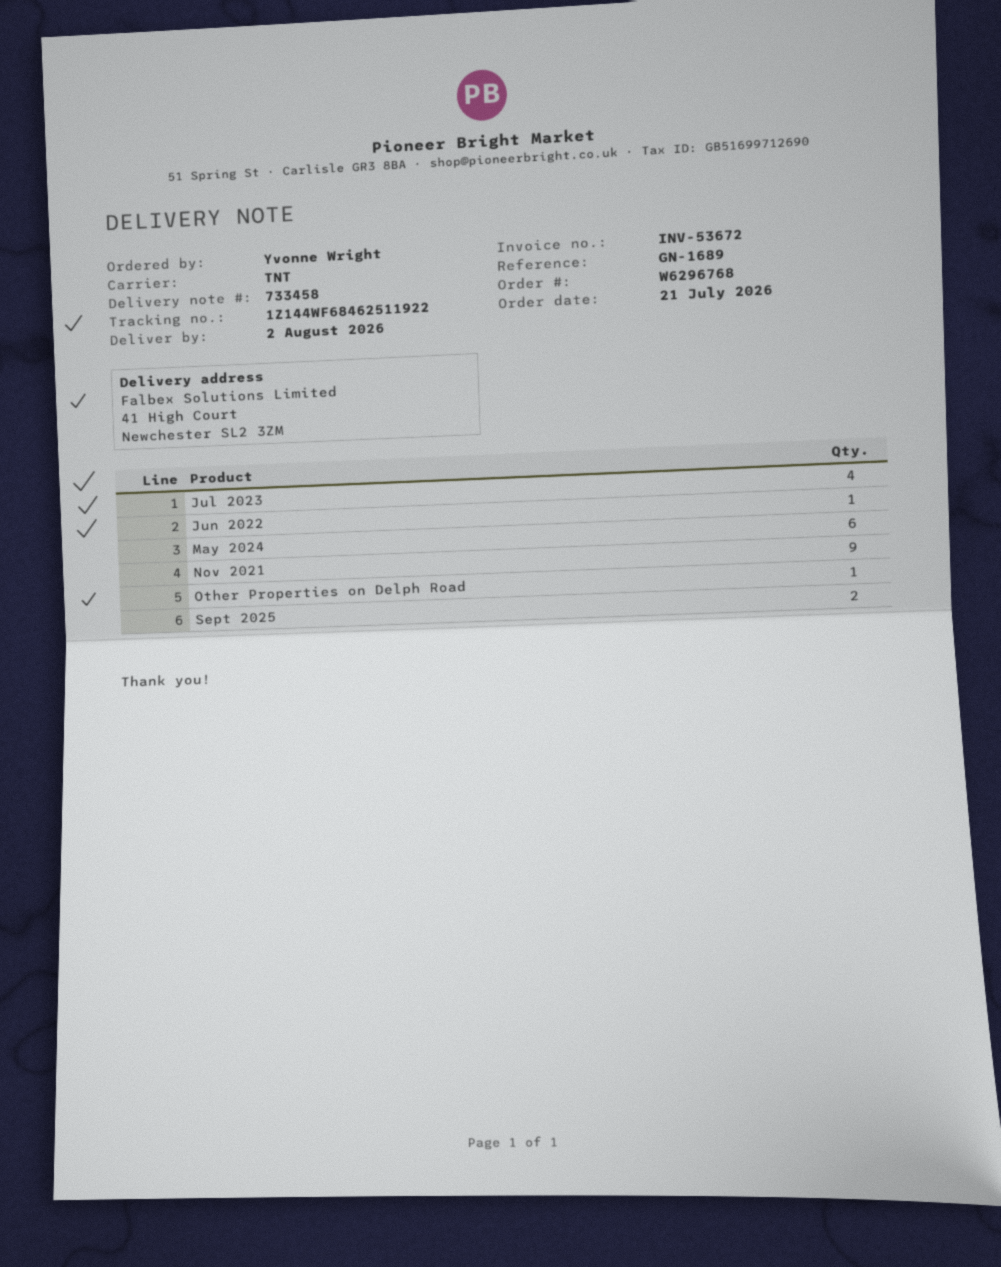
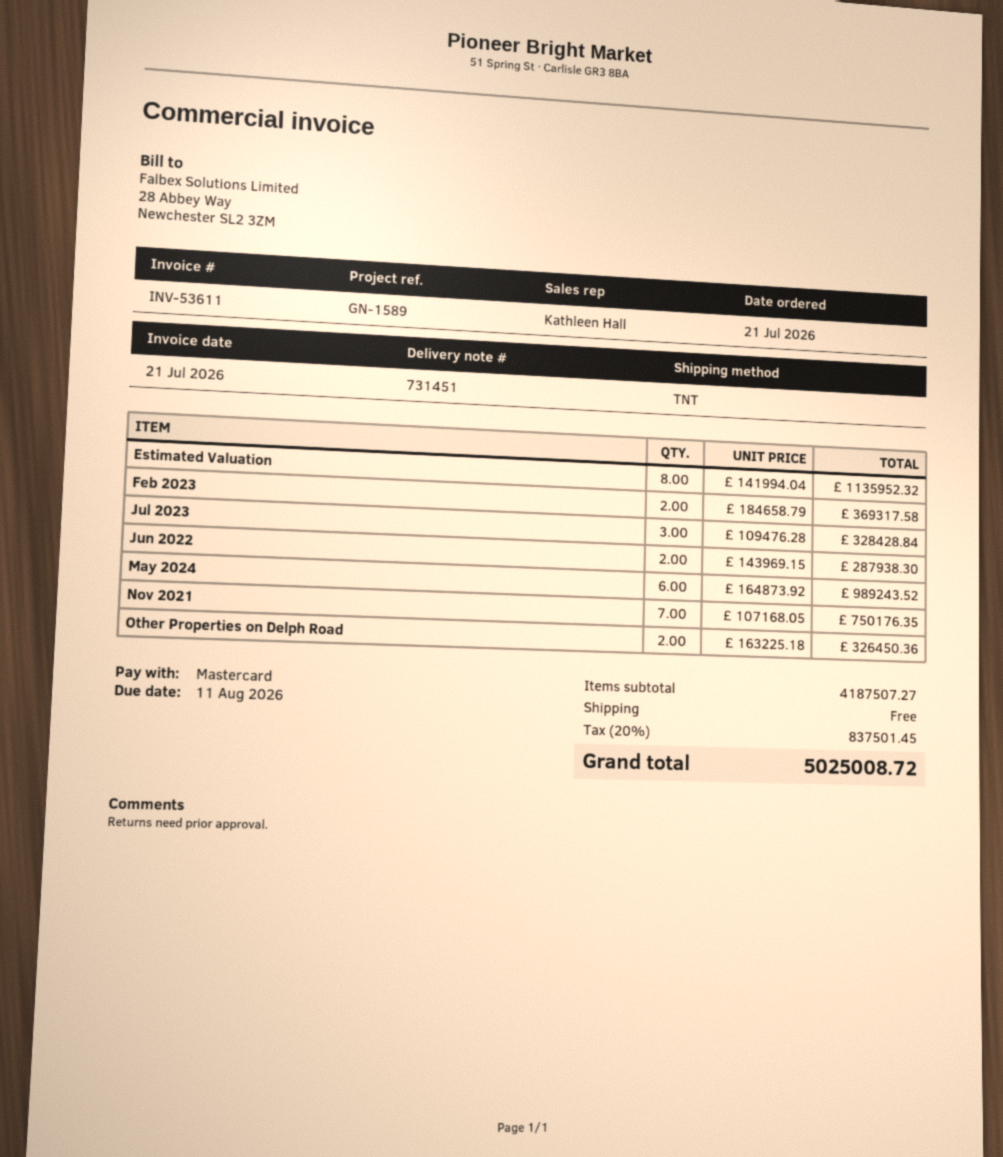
delivery note number: 733458 -> 731451
invoice number: INV-53672 -> INV-53611
reference: GN-1689 -> GN-1589
Jul 2023: 4 -> 3
Jun 2022: 1 -> 2
Nov 2021: 9 -> 7
Other Properties on Delph Road: 1 -> 2
Sept 2025: 2 -> none
Estimated Valuation: none -> 8
Feb 2023: none -> 2

